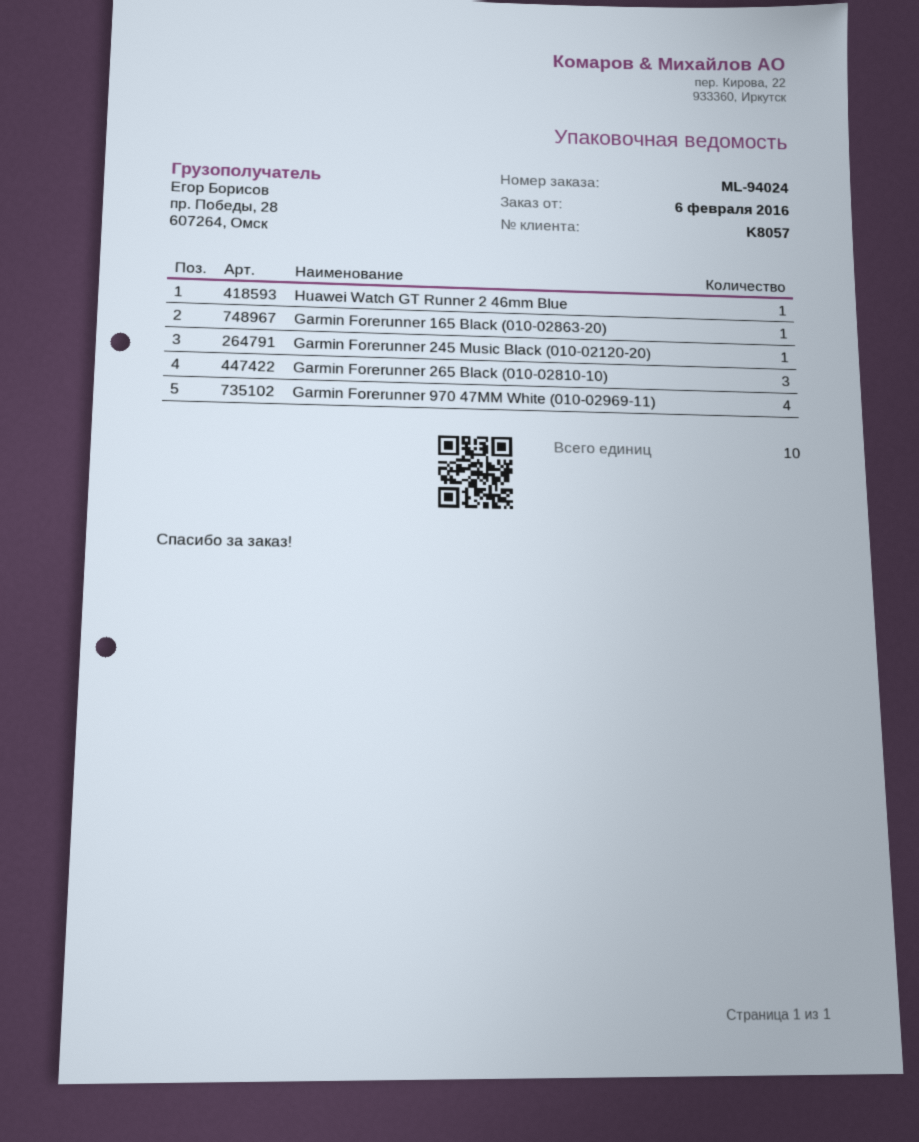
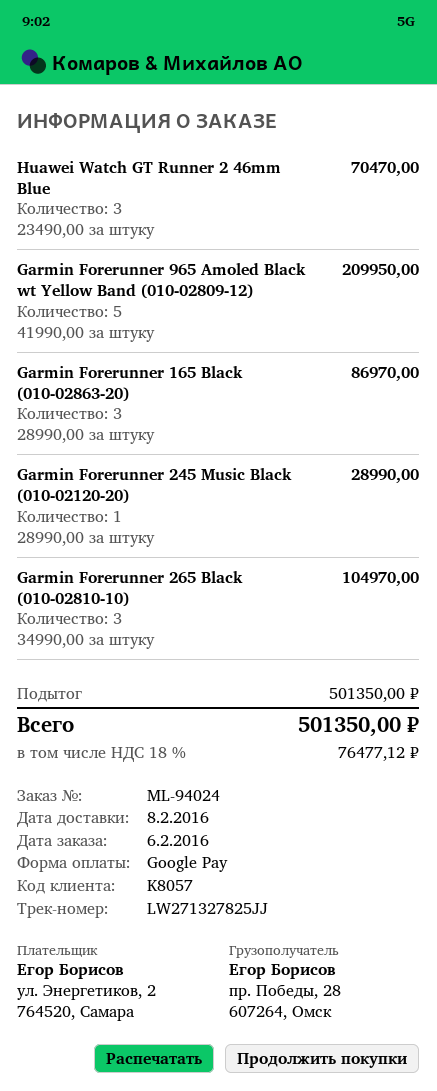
Huawei Watch GT Runner 2 46mm Blue: 1 -> 3
Garmin Forerunner 165 Black (010-02863-20): 1 -> 3
Garmin Forerunner 970 47MM White (010-02969-11): 4 -> none
Garmin Forerunner 965 Amoled Black wt Yellow Band (010-02809-12): none -> 5

